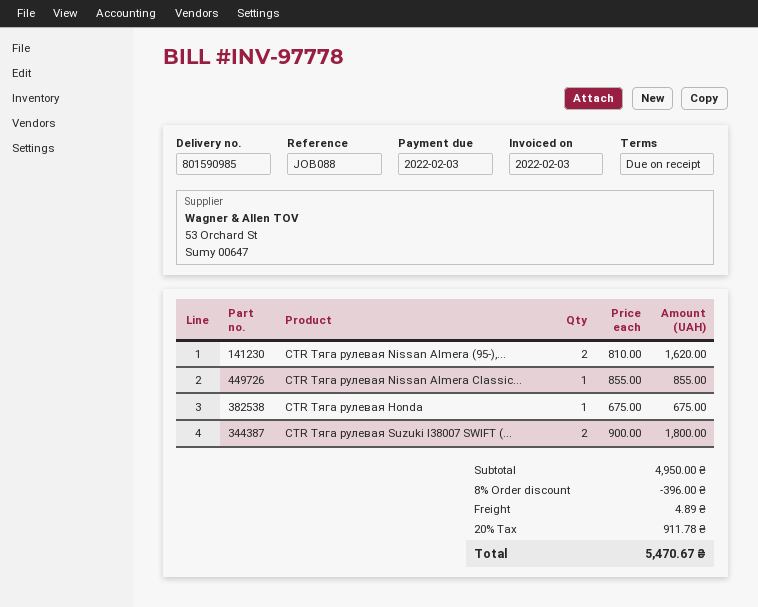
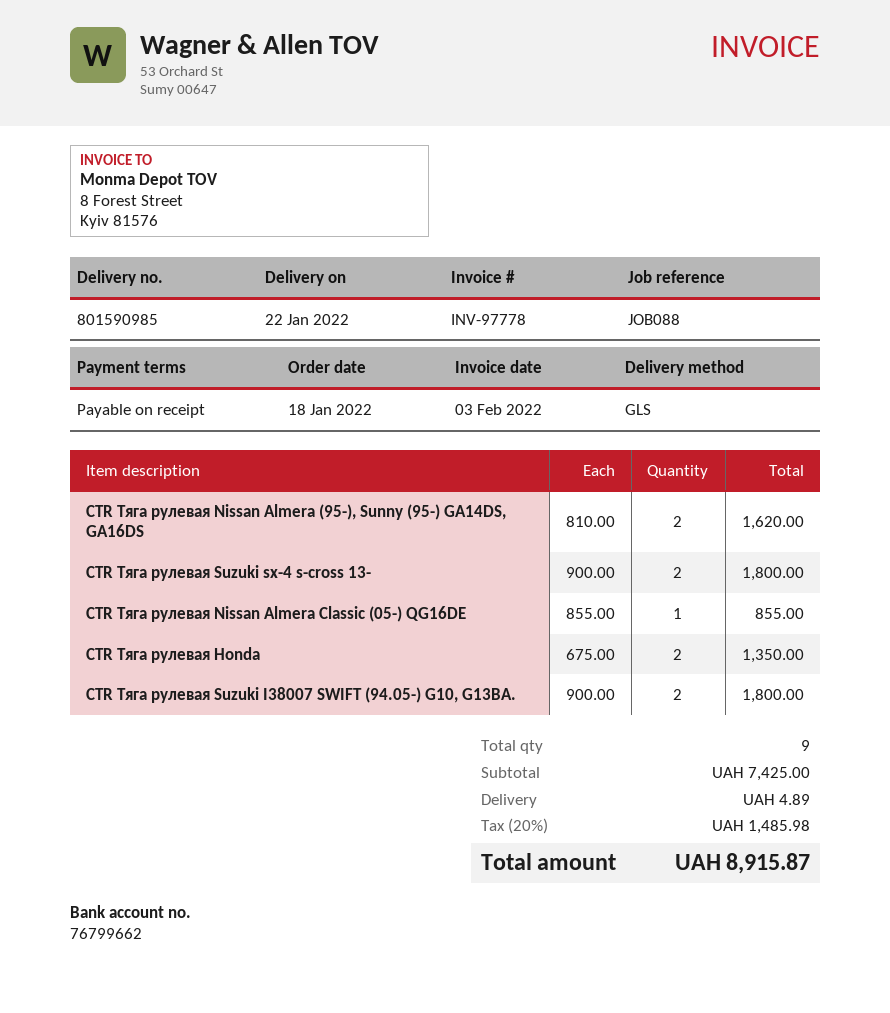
CTR Тяга рулевая Honda: 1 x 675.00 = 675.00 -> 2 x 675.00 = 1350.00
CTR Тяга рулевая Suzuki sx-4 s-cross 13-: none -> 2 x 900.00 = 1800.00
subtotal: 4950.00 -> 7425.00
discount: 8% = 396.00 -> none
tax: 20% = 911.78 -> 20% = 1485.98
total: 5470.67 -> 8915.87

